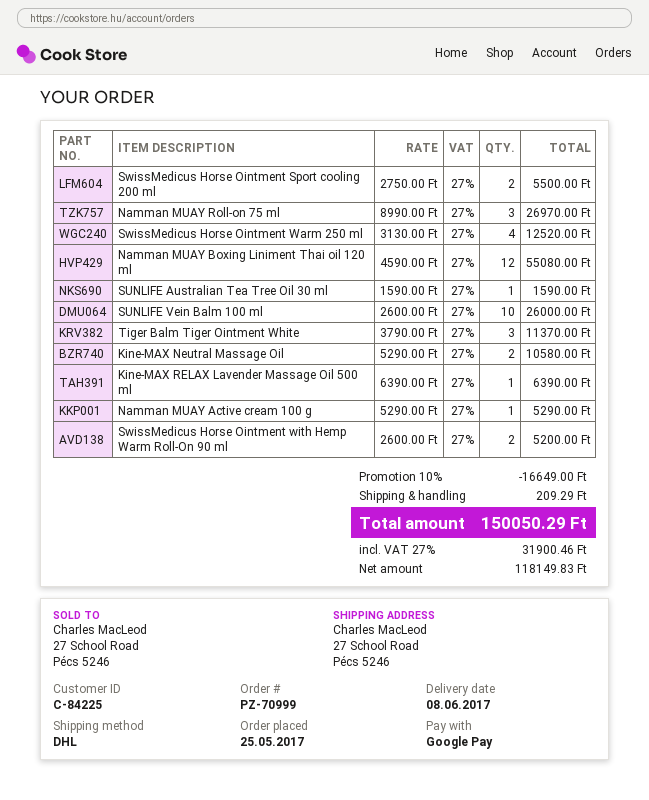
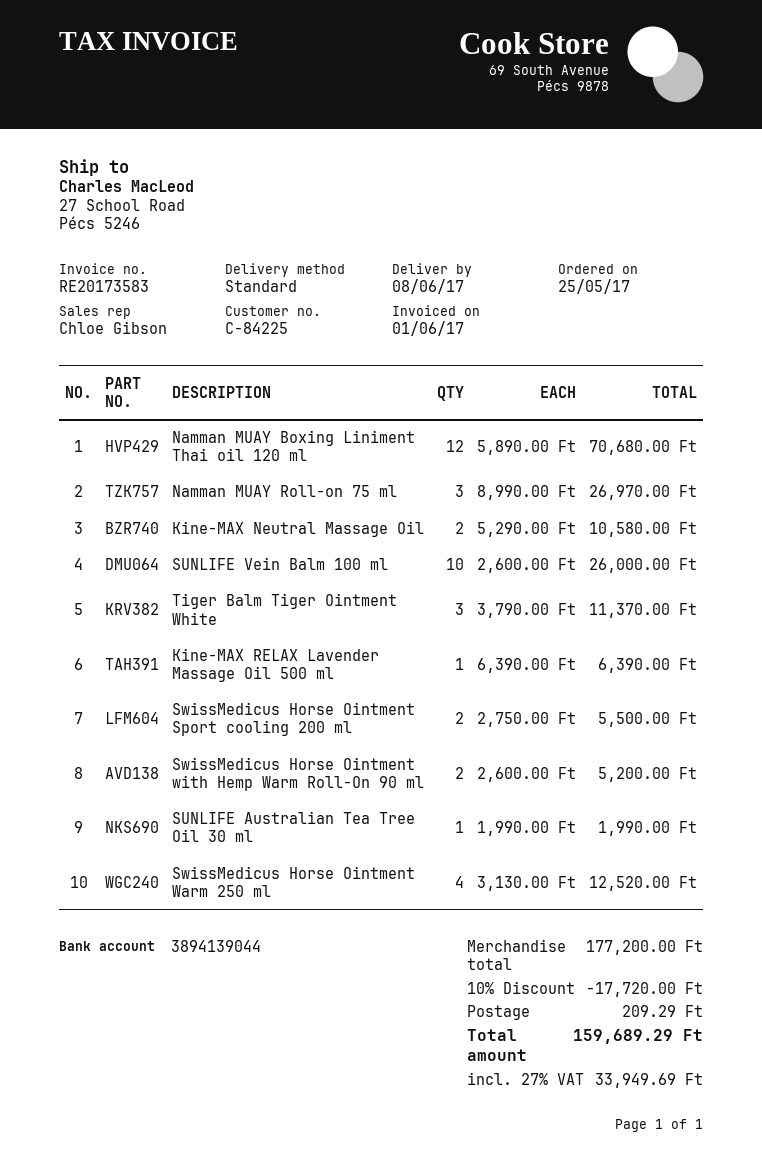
shipping method: DHL -> standard
Namman MUAY Boxing Liniment Thai oil 120 ml: 12 x 4590.00 = 55080.00 -> 12 x 5890.00 = 70680.00
SUNLIFE Australian Tea Tree Oil 30 ml: 1 x 1590.00 = 1590.00 -> 1 x 1990.00 = 1990.00
Namman MUAY Active cream 100 g: 1 x 5290.00 = 5290.00 -> none
discount: 10% = 16649.00 -> 10% = 17720.00
tax: 27% = 31900.46 -> 27% = 33949.69
total: 150050.29 -> 159689.29

